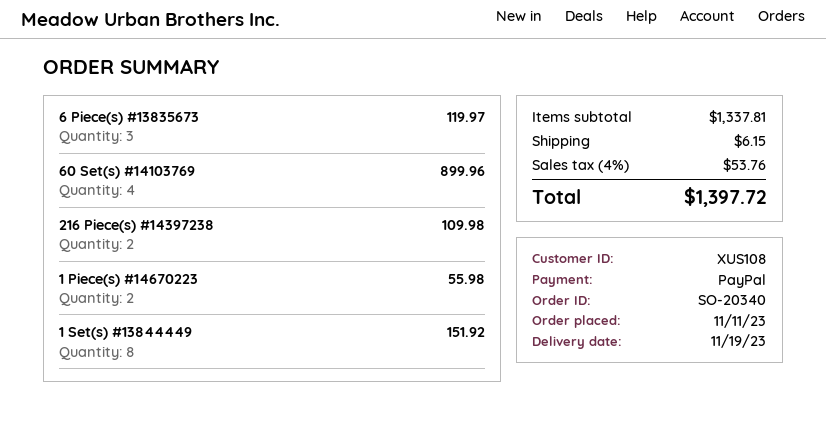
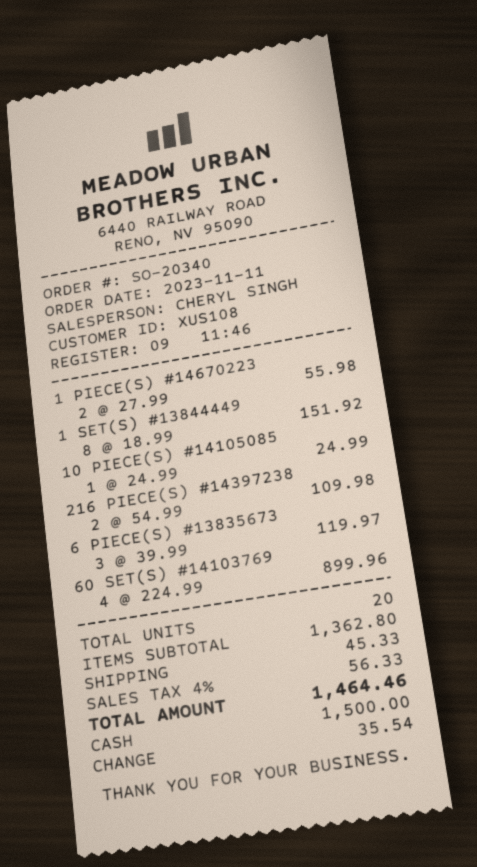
payment method: PayPal -> cash
10 PIECE(S) #14105085: none -> 1 for 24.99
subtotal: 1337.81 -> 1362.80
shipping: 6.15 -> 45.33
tax: 4% = 53.76 -> 4% = 56.33
total: 1397.72 -> 1464.46

